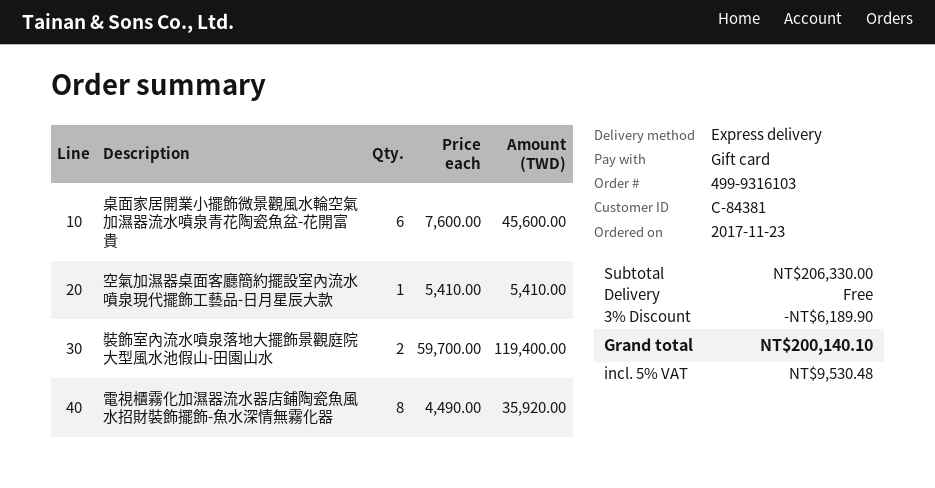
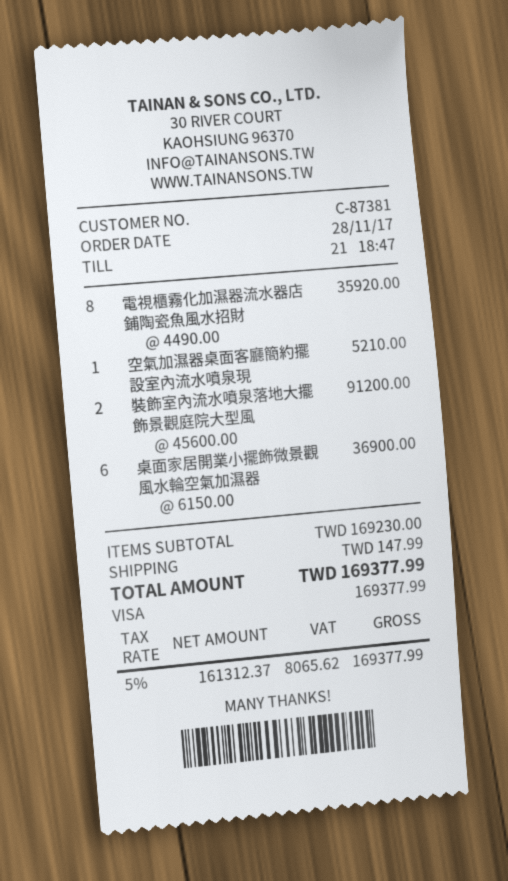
order date: 2017-11-23 -> 2017-11-28
customer number: C-84381 -> C-87381
payment method: gift card -> Visa
桌面家居開業小擺飾微景觀風水輪空氣加濕器流水噴泉青花陶瓷魚盆-花開富貴: 6 x 7600.00 = 45600.00 -> 6 x 6150.00 = 36900.00
空氣加濕器桌面客廳簡約擺設室內流水噴泉現代擺飾工藝品-日月星辰大款: 1 x 5410.00 = 5410.00 -> 1 x 5210.00 = 5210.00
裝飾室內流水噴泉落地大擺飾景觀庭院大型風水池假山-田園山水: 2 x 59700.00 = 119400.00 -> 2 x 45600.00 = 91200.00
subtotal: 206330.00 -> 169230.00
discount: 3% = 6189.90 -> none
shipping: 0.00 -> 147.99
tax: 5% = 9530.48 -> 5% = 8065.62
total: 200140.10 -> 169377.99

